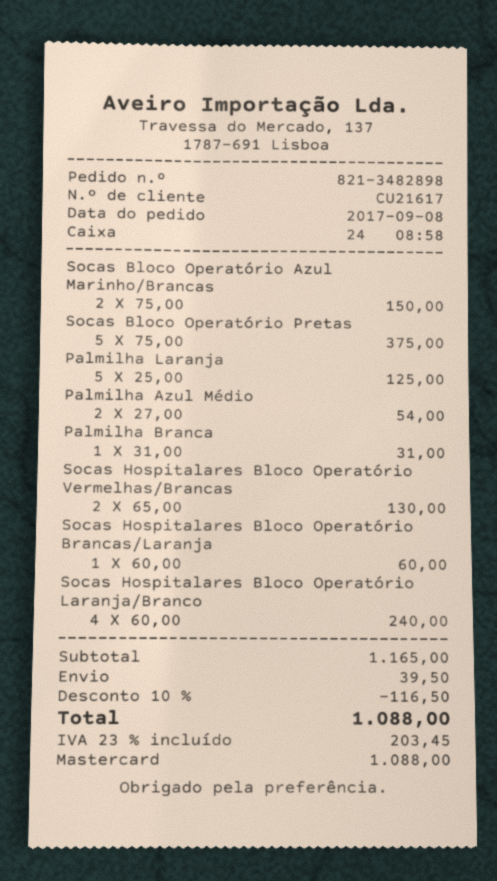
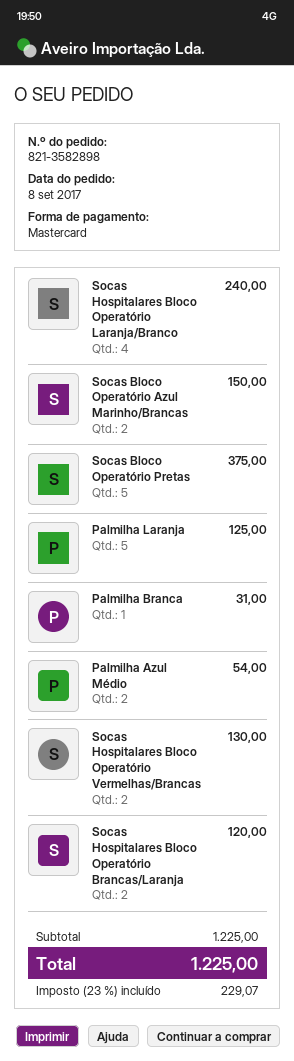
order number: 821-3482898 -> 821-3582898
Socas Hospitalares Bloco Operatório Brancas/Laranja: 1 for 60.00 -> 2 for 120.00
subtotal: 1165.00 -> 1225.00
discount: 10% = 116.50 -> none
shipping: 39.50 -> none
tax: 23% = 203.45 -> 23% = 229.07
total: 1088.00 -> 1225.00

